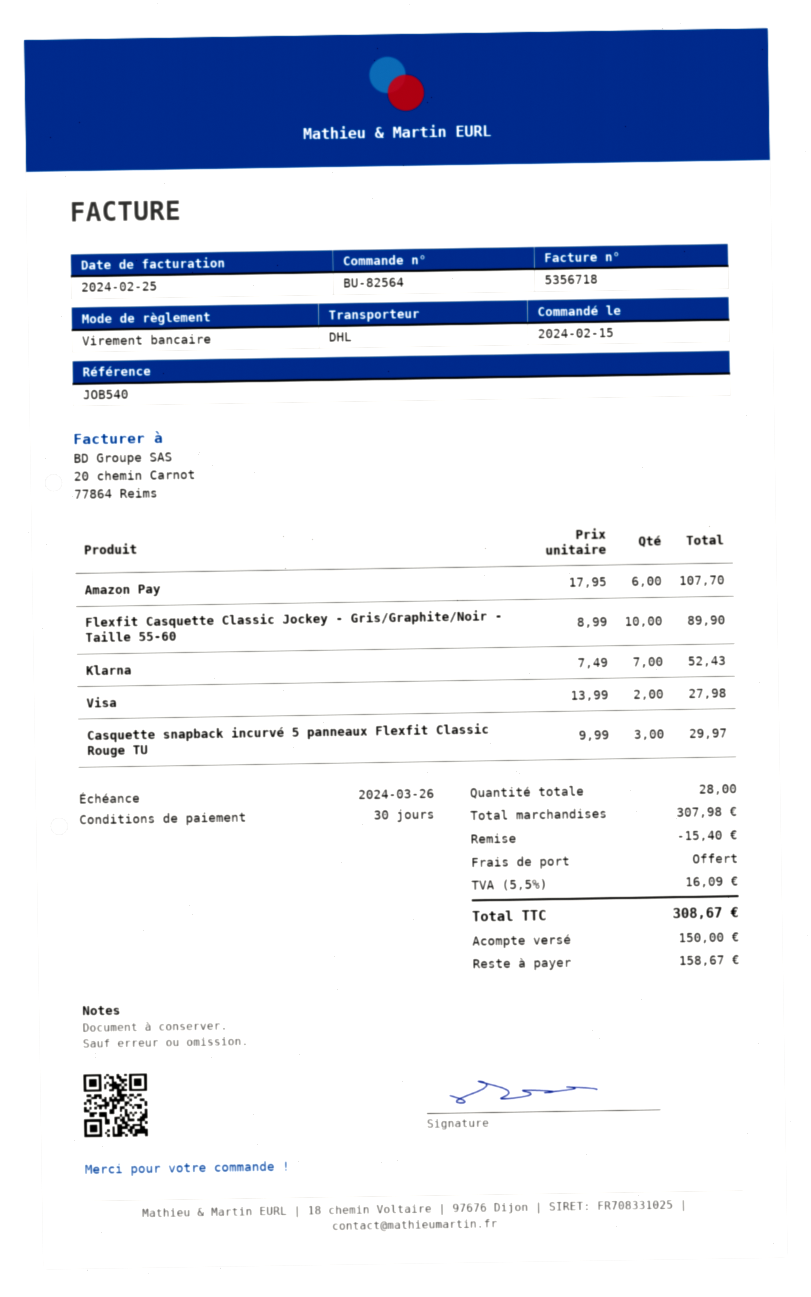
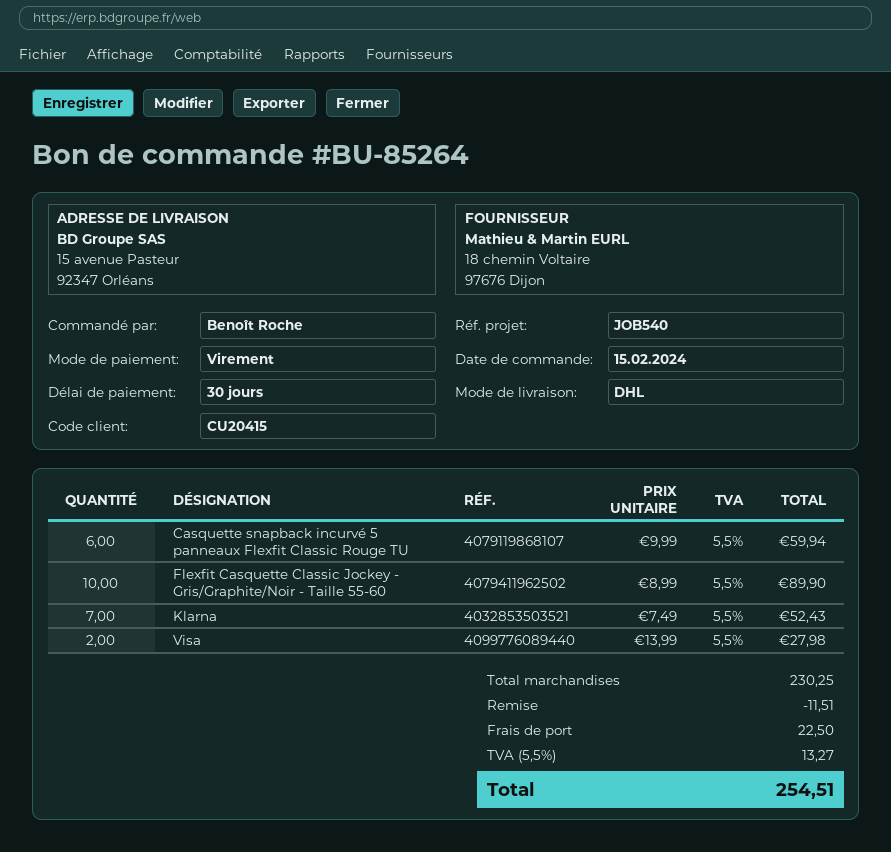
order number: BU-82564 -> BU-85264
Amazon Pay: 6 x 17.95 = 107.70 -> none
Casquette snapback incurvé 5 panneaux Flexfit Classic Rouge TU: 3 x 9.99 = 29.97 -> 6 x 9.99 = 59.94
subtotal: 307.98 -> 230.25
discount: 15.40 -> 11.51
shipping: 0.00 -> 22.50
tax: 5.5% = 16.09 -> 5.5% = 13.27
total: 308.67 -> 254.51

